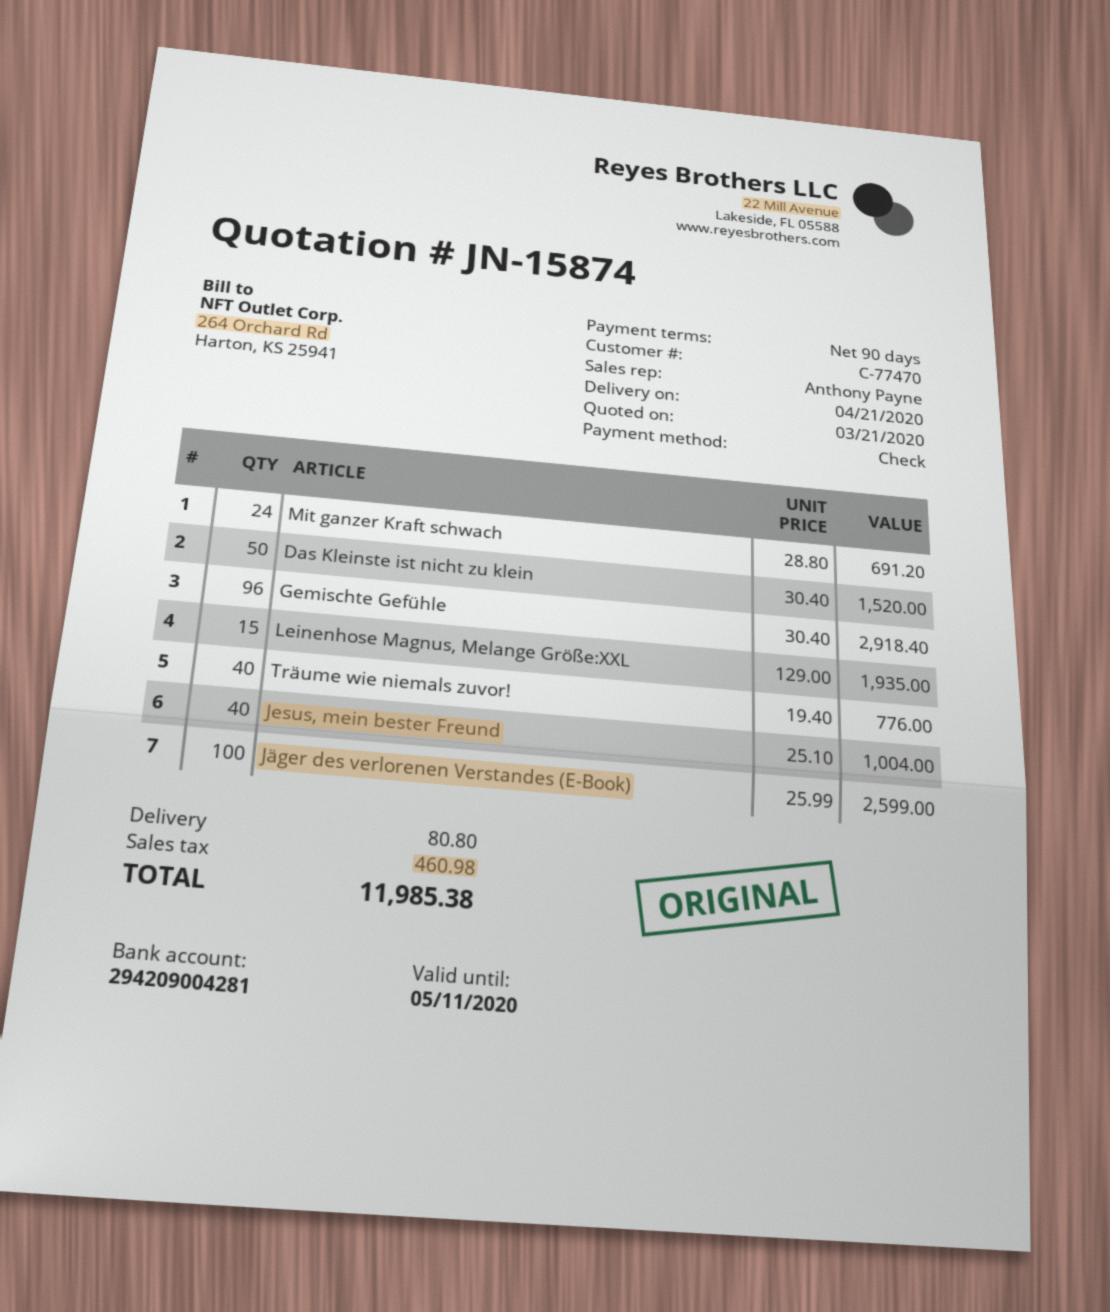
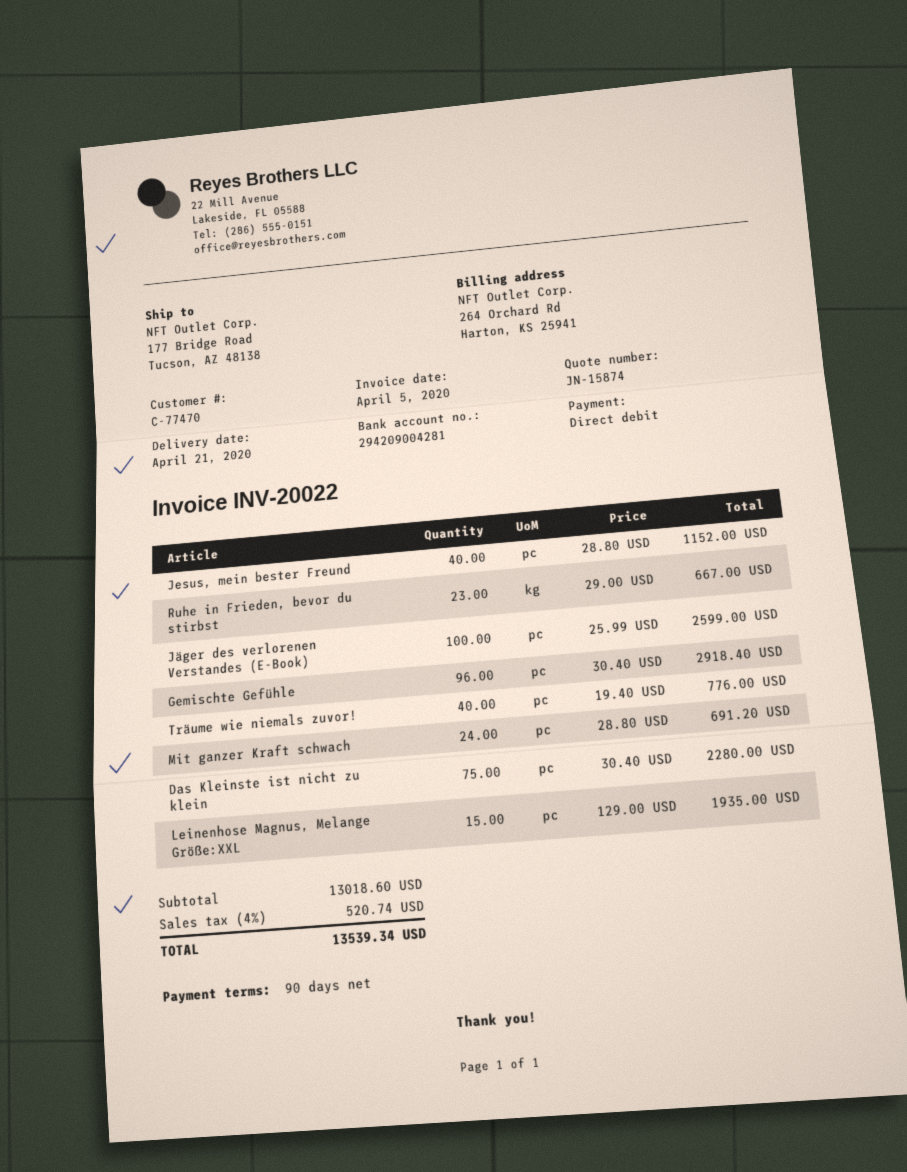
payment method: cheque -> direct debit
Das Kleinste ist nicht zu klein: 50 x 30.40 = 1520.00 -> 75 x 30.40 = 2280.00
Jesus, mein bester Freund: 40 x 25.10 = 1004.00 -> 40 x 28.80 = 1152.00
Ruhe in Frieden, bevor du stirbst: none -> 23 x 29.00 = 667.00
shipping: 80.80 -> none
tax: 460.98 -> 520.74
total: 11985.38 -> 13539.34

